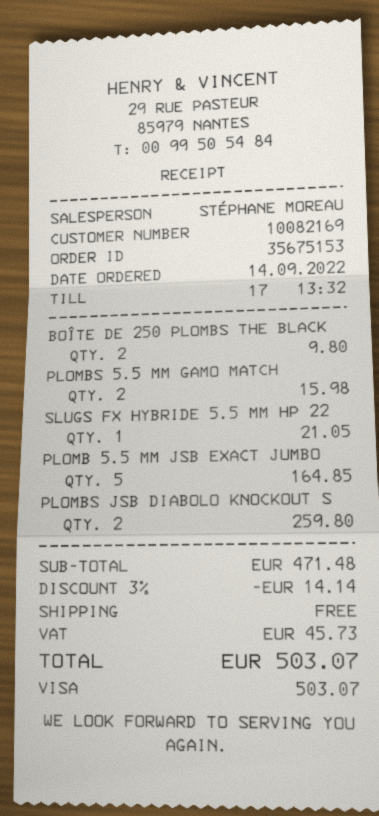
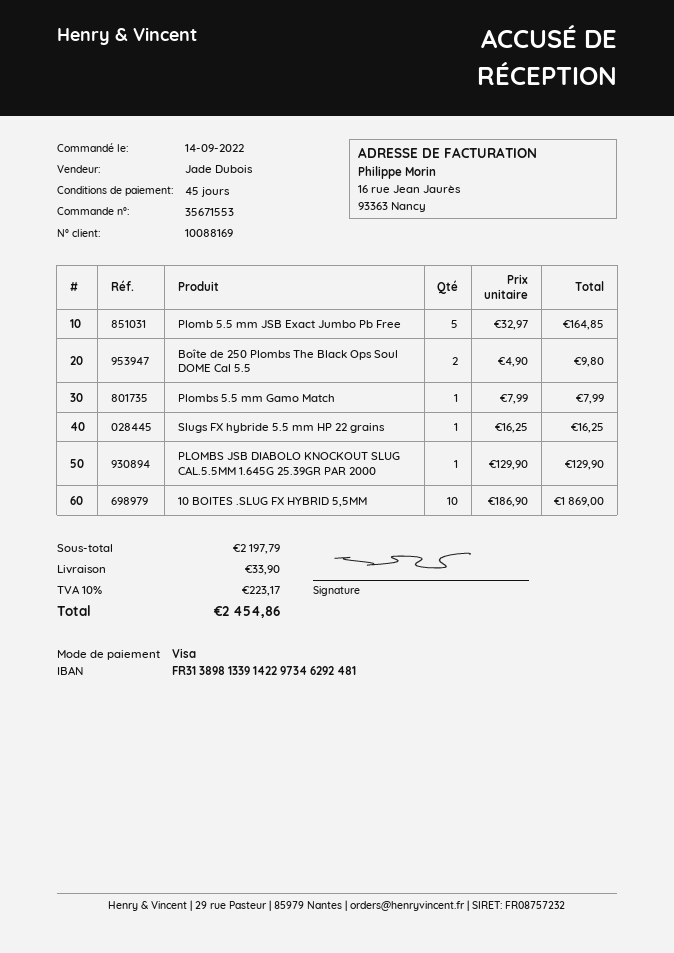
order number: 35675153 -> 35671553
customer number: 10082169 -> 10088169
sales rep: STÉPHANE MOREAU -> Jade Dubois
PLOMBS 5.5 MM GAMO MATCH: 2 for 15.98 -> 1 for 7.99
SLUGS FX HYBRIDE 5.5 MM HP 22: 1 for 21.05 -> 1 for 16.25
PLOMBS JSB DIABOLO KNOCKOUT S: 2 for 259.80 -> 1 for 129.90
10 BOITES .SLUG FX HYBRID 5,5MM: none -> 10 for 1869.00
subtotal: 471.48 -> 2197.79
discount: 3% = 14.14 -> none
shipping: 0.00 -> 33.90
tax: 45.73 -> 223.17
total: 503.07 -> 2454.86

